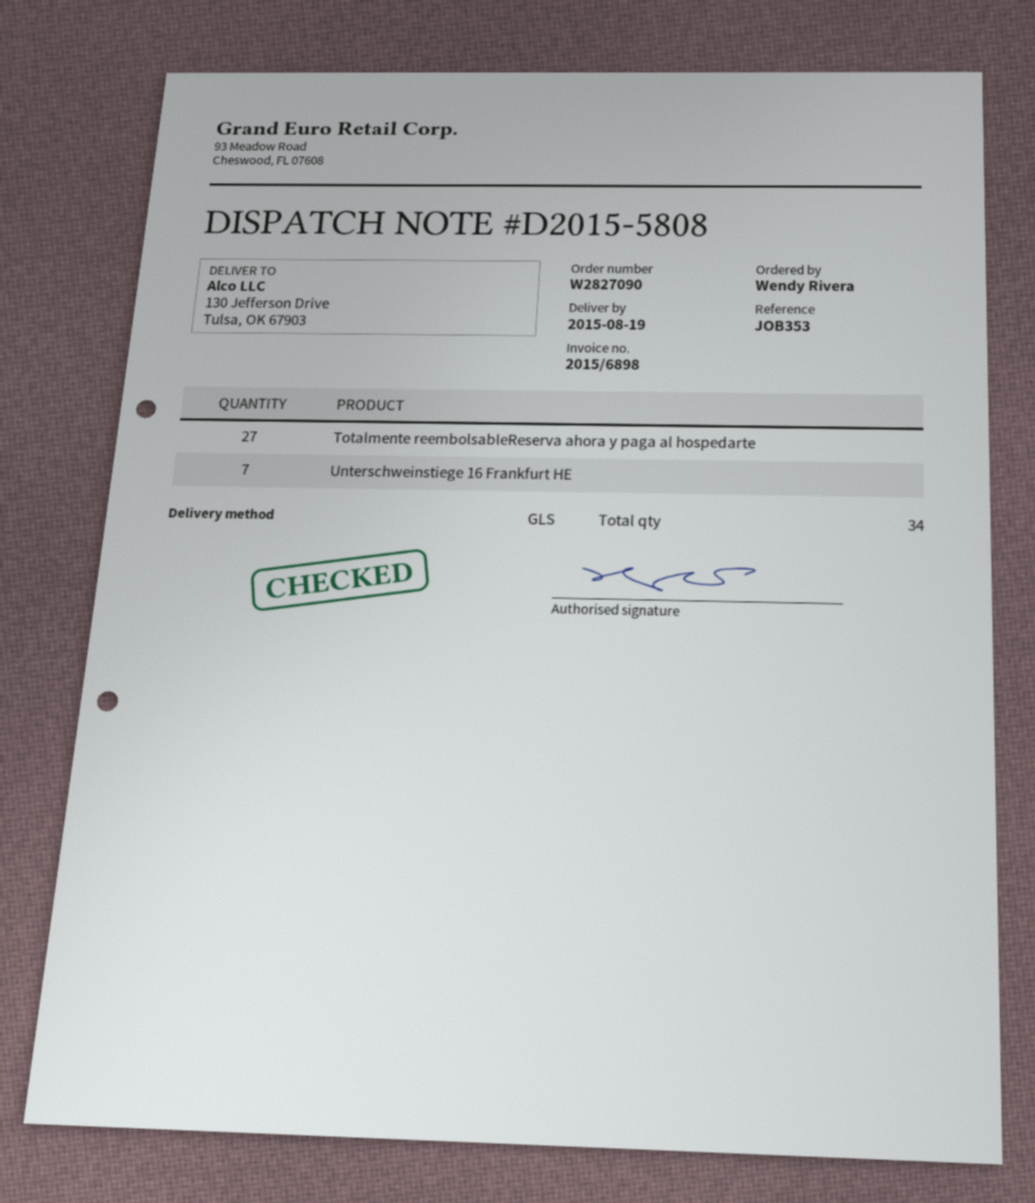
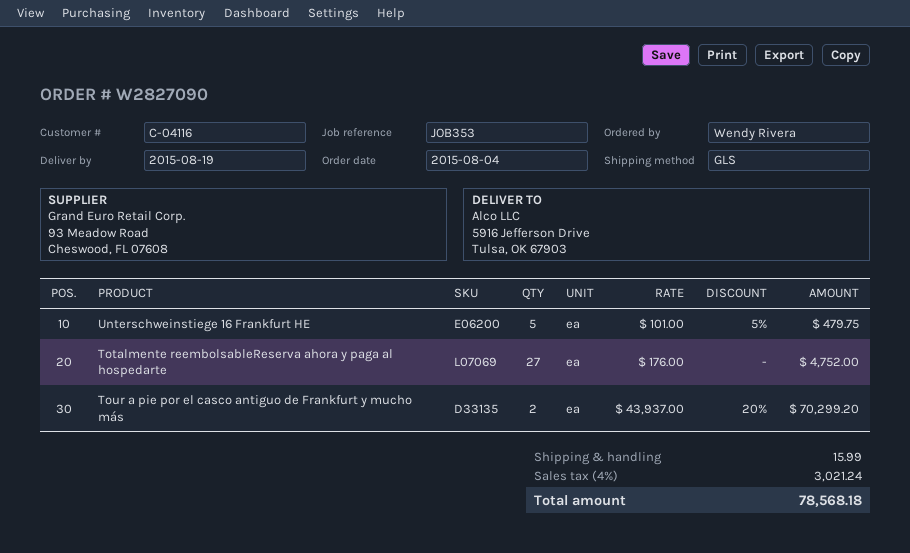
ship to: 130 Jefferson Drive, Tulsa, OK 67903 -> 5916 Jefferson Drive, Tulsa, OK 67903
Unterschweinstiege 16 Frankfurt HE: 7 -> 5
Tour a pie por el casco antiguo de Frankfurt y mucho más: none -> 2

